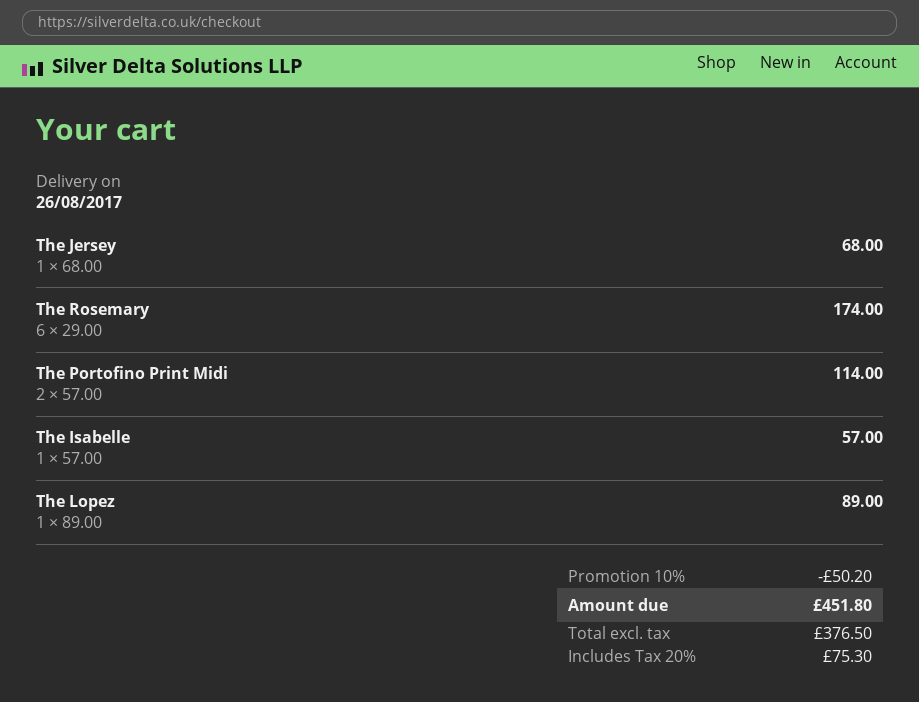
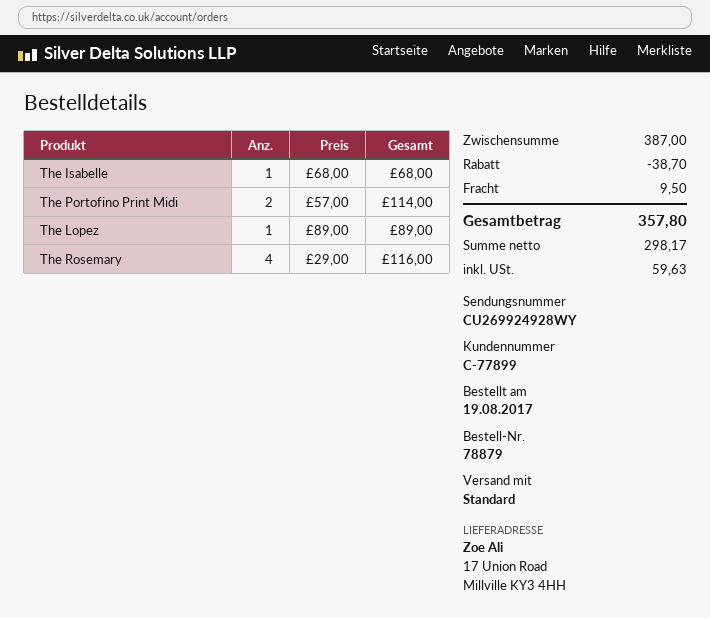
The Jersey: 1 x 68.00 = 68.00 -> none
The Rosemary: 6 x 29.00 = 174.00 -> 4 x 29.00 = 116.00
The Isabelle: 1 x 57.00 = 57.00 -> 1 x 68.00 = 68.00
discount: 50.20 -> 38.70
shipping: none -> 9.50
net: 376.50 -> 298.17
tax: 75.30 -> 59.63
total: 451.80 -> 357.80

